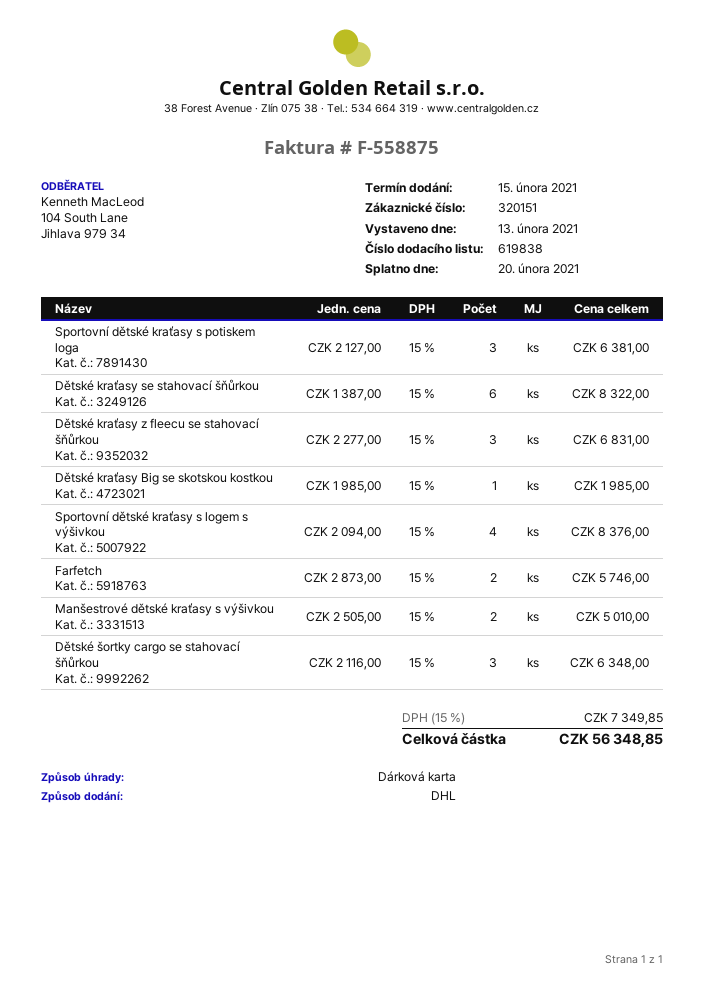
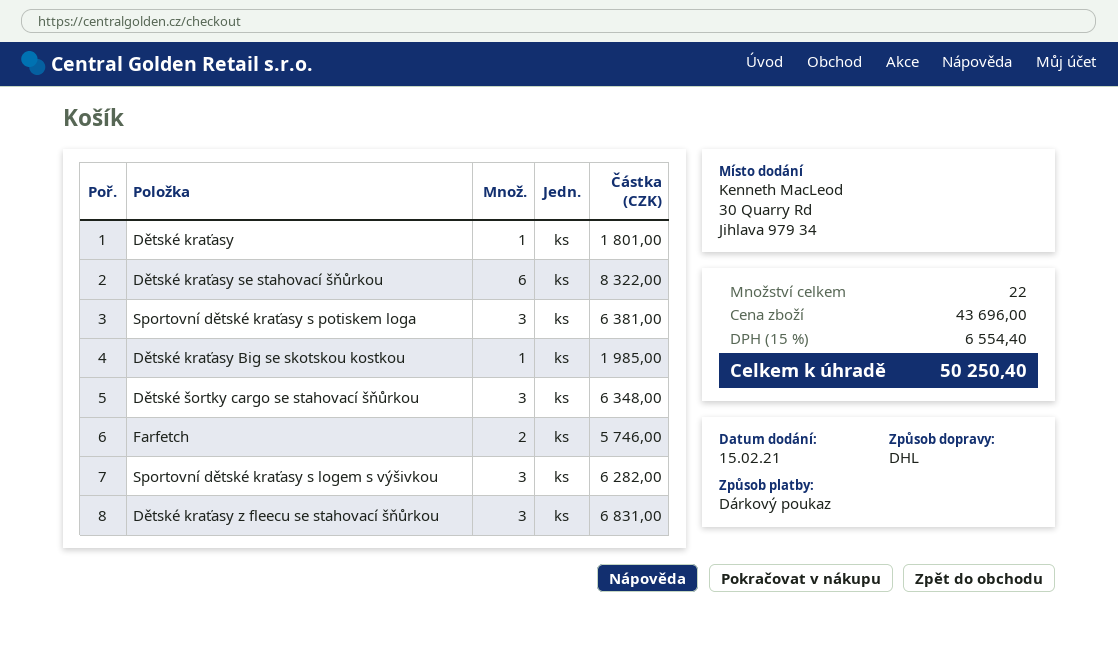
Sportovní dětské kraťasy s logem s výšivkou: 4 for 8376.00 -> 3 for 6282.00
Manšestrové dětské kraťasy s výšivkou: 2 for 5010.00 -> none
Dětské kraťasy: none -> 1 for 1801.00
tax: 15% = 7349.85 -> 15% = 6554.40
total: 56348.85 -> 50250.40

